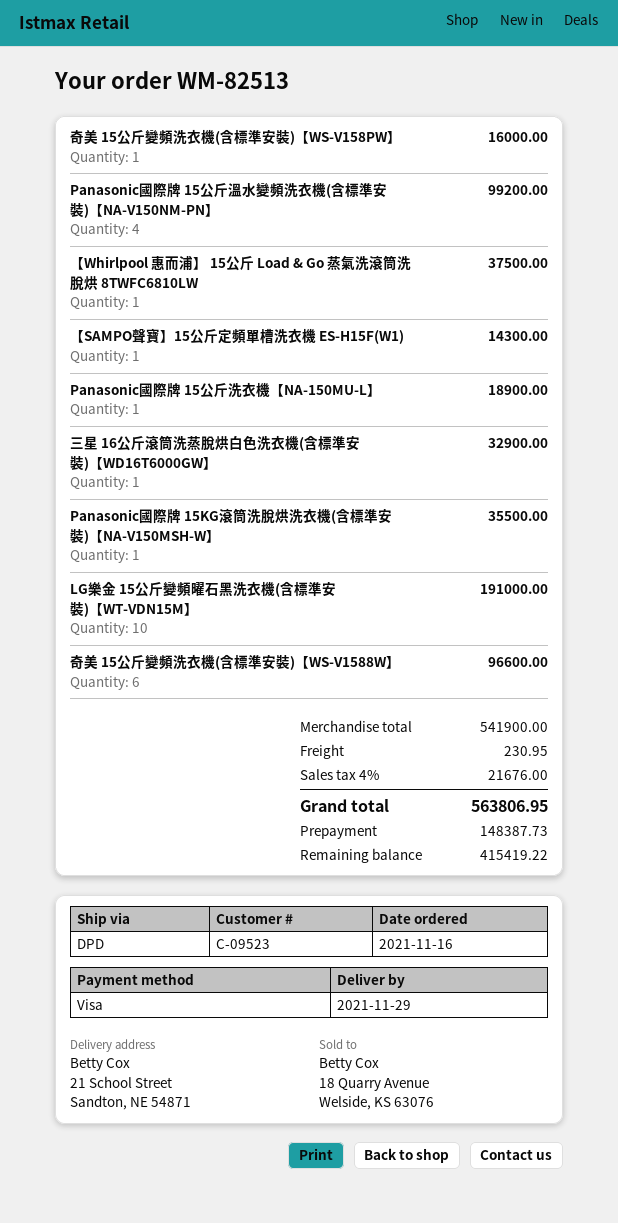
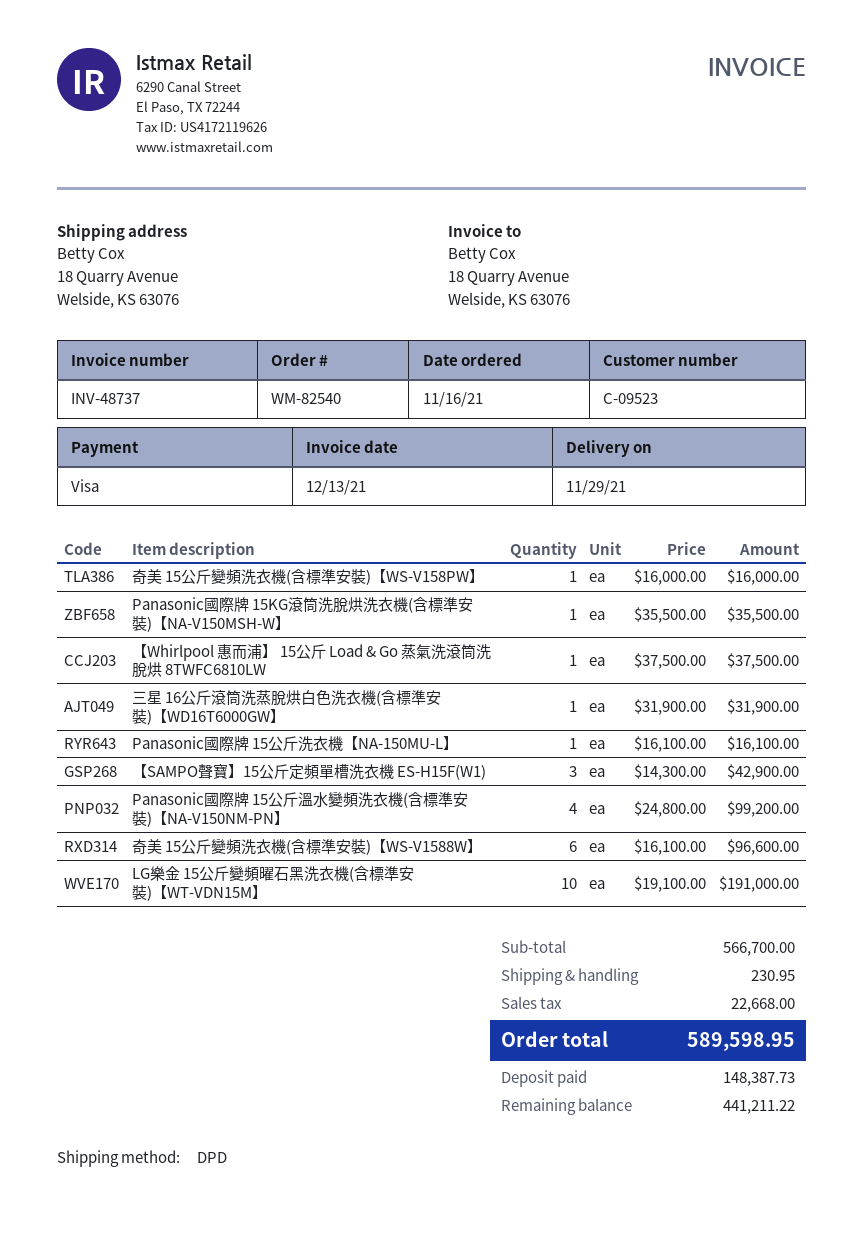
order number: WM-82513 -> WM-82540
ship to: 21 School Street, Sandton, NE 54871 -> 18 Quarry Avenue, Welside, KS 63076
【SAMPO聲寶】15公斤定頻單槽洗衣機 ES-H15F(W1): 1 for 14300.00 -> 3 for 42900.00
Panasonic國際牌 15公斤洗衣機【NA-150MU-L】: 1 for 18900.00 -> 1 for 16100.00
三星 16公斤滾筒洗蒸脫烘白色洗衣機(含標準安裝)【WD16T6000GW】: 1 for 32900.00 -> 1 for 31900.00
subtotal: 541900.00 -> 566700.00
tax: 21676.00 -> 22668.00
total: 563806.95 -> 589598.95
balance: 415419.22 -> 441211.22

